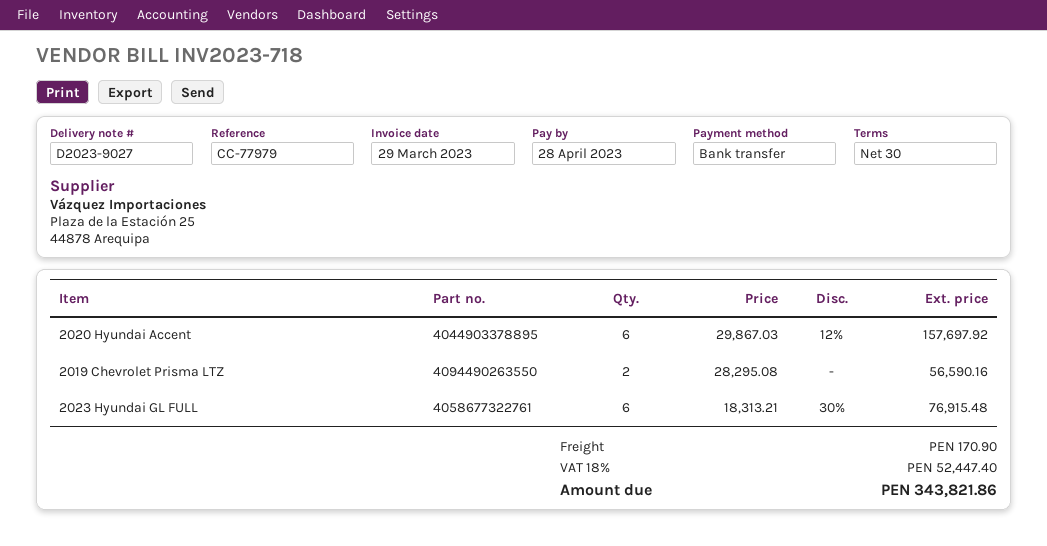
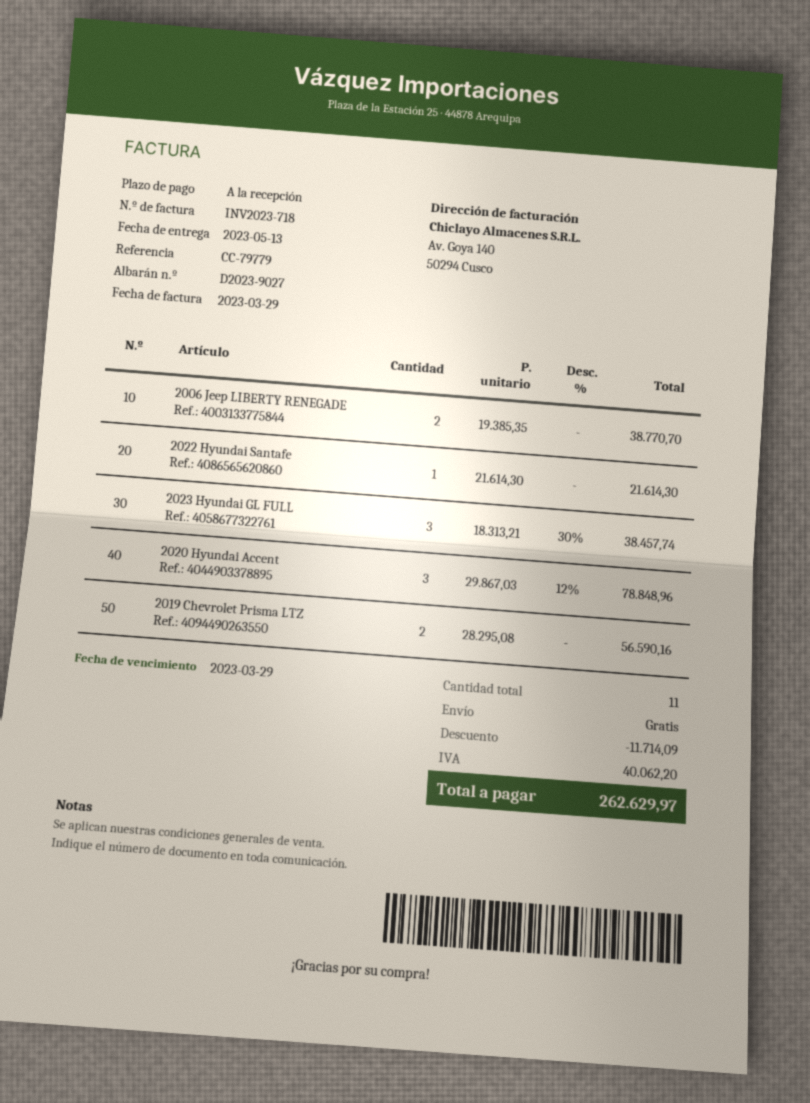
payment terms: 30 days -> on receipt
due date: 2023-04-28 -> 2023-03-29
reference: CC-77979 -> CC-79779
2020 Hyundai Accent: 6 x 29867.03 - 12% = 157697.92 -> 3 x 29867.03 - 12% = 78848.96
2023 Hyundai GL FULL: 6 x 18313.21 - 30% = 76915.48 -> 3 x 18313.21 - 30% = 38457.74
2006 Jeep LIBERTY RENEGADE: none -> 2 x 19385.35 = 38770.70
2022 Hyundai Santafe: none -> 1 x 21614.30 = 21614.30
discount: none -> 11714.09
shipping: 170.90 -> 0.00
tax: 52447.40 -> 40062.20
total: 343821.86 -> 262629.97

